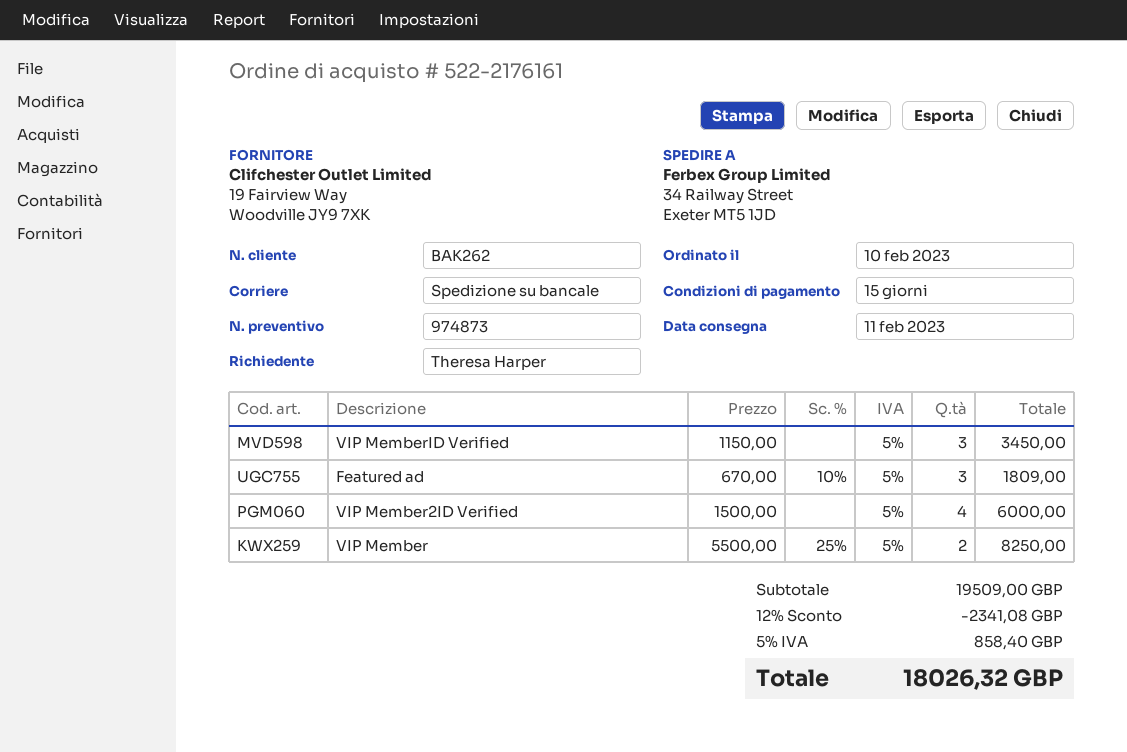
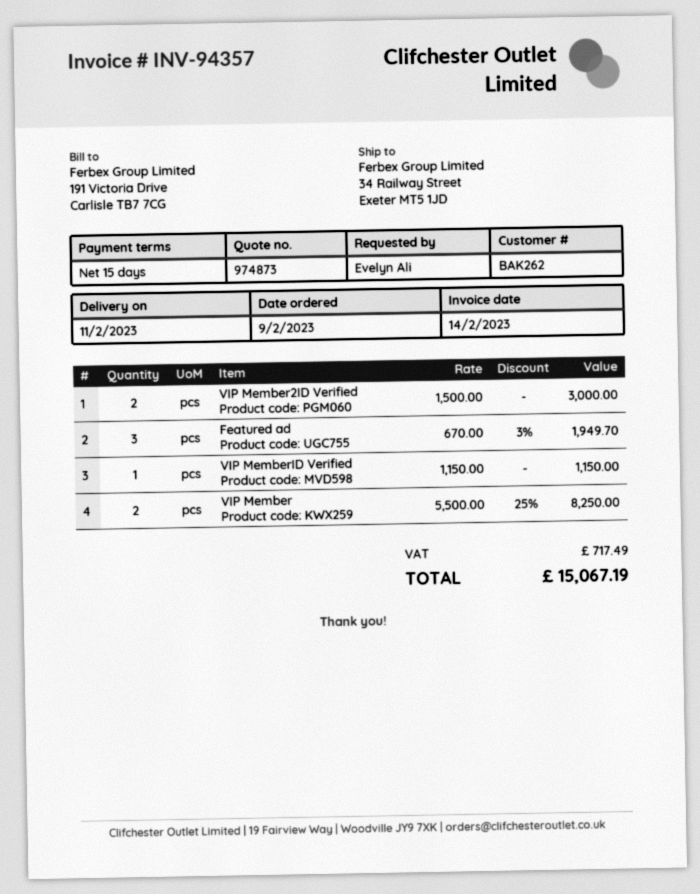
order date: 2023-02-10 -> 2023-02-09
ordered by: Theresa Harper -> Evelyn Ali
VIP MemberID Verified: 3 x 1150.00 = 3450.00 -> 1 x 1150.00 = 1150.00
Featured ad: 3 x 670.00 - 10% = 1809.00 -> 3 x 670.00 - 3% = 1949.70
VIP Member2ID Verified: 4 x 1500.00 = 6000.00 -> 2 x 1500.00 = 3000.00
discount: 12% = 2341.08 -> none
tax: 858.40 -> 717.49
total: 18026.32 -> 15067.19

